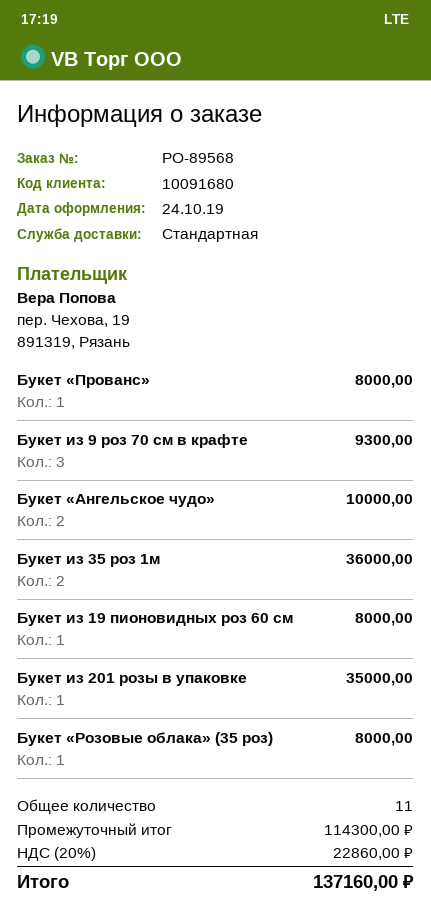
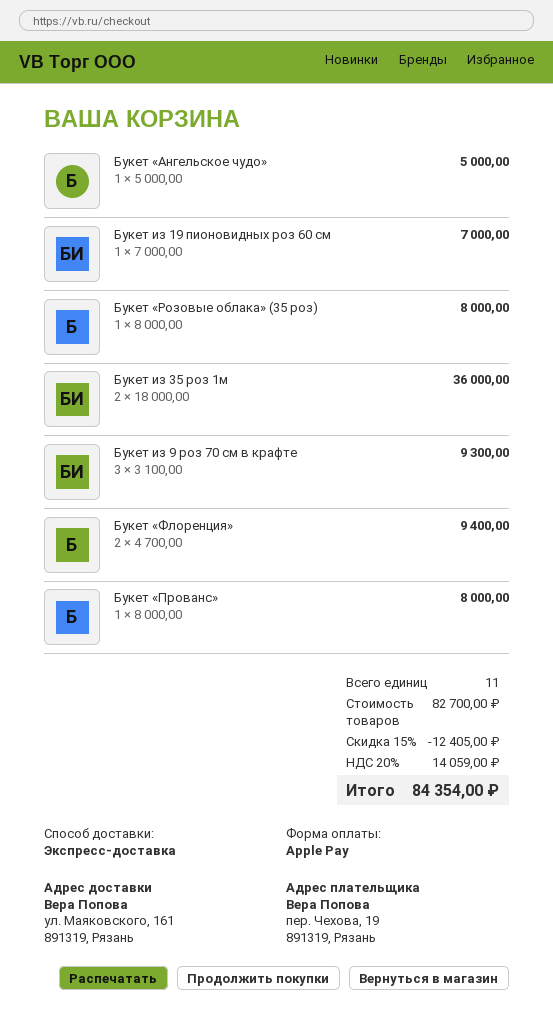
shipping method: standard -> express
Букет «Ангельское чудо»: 2 for 10000.00 -> 1 for 5000.00
Букет из 19 пионовидных роз 60 см: 1 for 8000.00 -> 1 for 7000.00
Букет из 201 розы в упаковке: 1 for 35000.00 -> none
Букет «Флоренция»: none -> 2 for 9400.00
subtotal: 114300.00 -> 82700.00
discount: none -> 15% = 12405.00
tax: 20% = 22860.00 -> 20% = 14059.00
total: 137160.00 -> 84354.00

